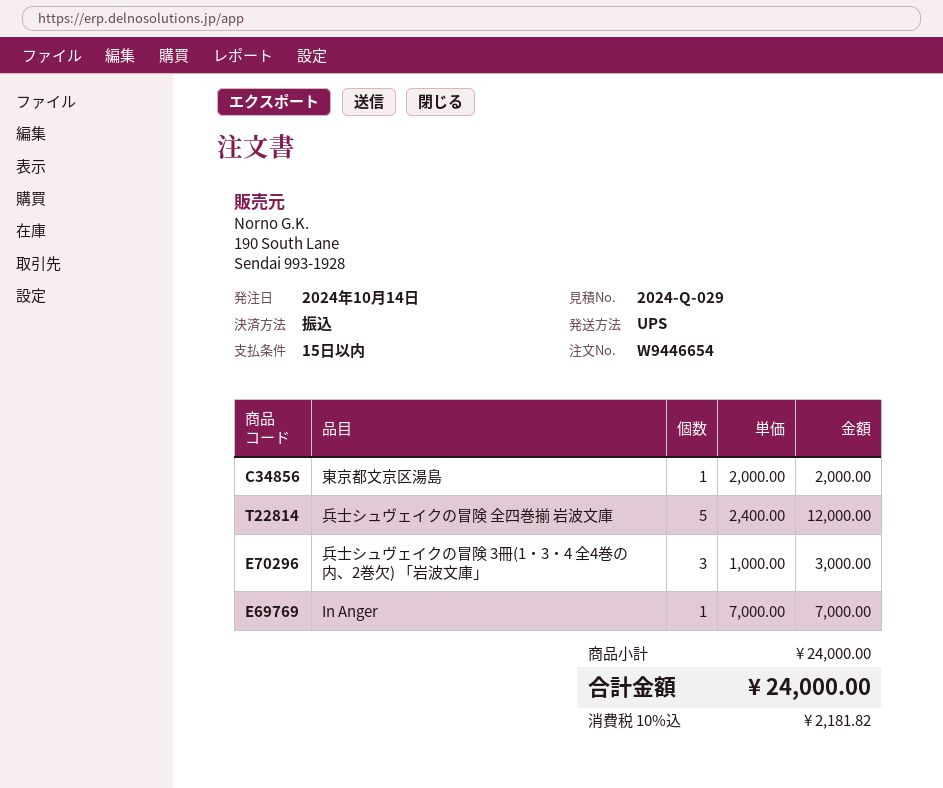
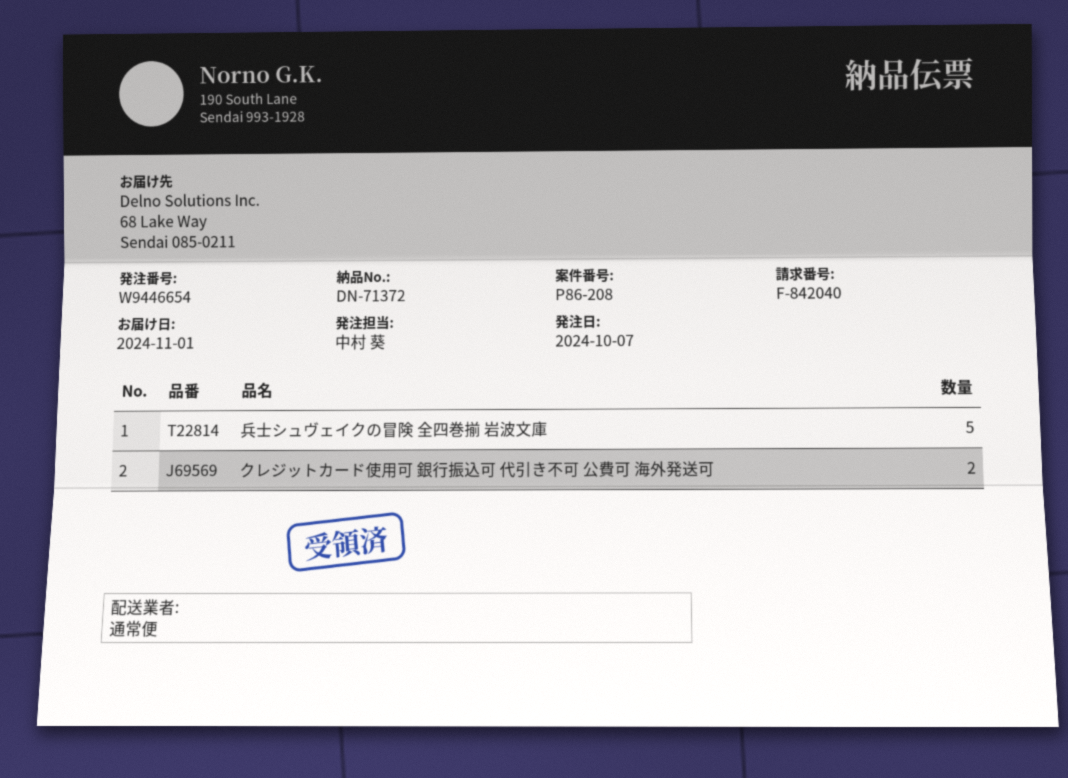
order date: 2024-10-14 -> 2024-10-07
shipping method: UPS -> standard
東京都文京区湯島: 1 -> none
兵士シュヴェイクの冒険 3冊(1・3・4 全4巻の内、2巻欠) 「岩波文庫」: 3 -> none
In Anger: 1 -> none
クレジットカード使用可 銀行振込可 代引き不可 公費可 海外発送可: none -> 2

